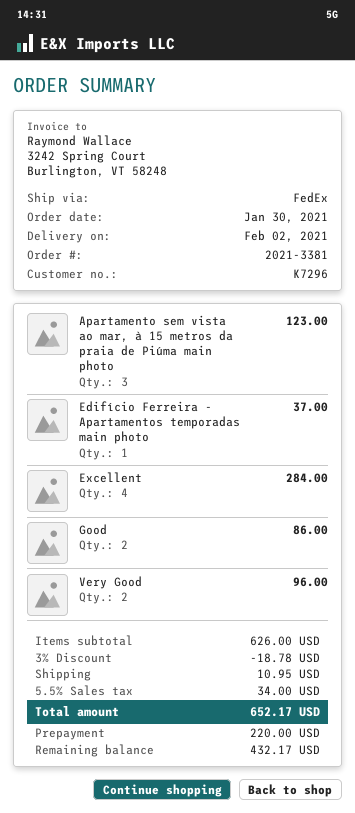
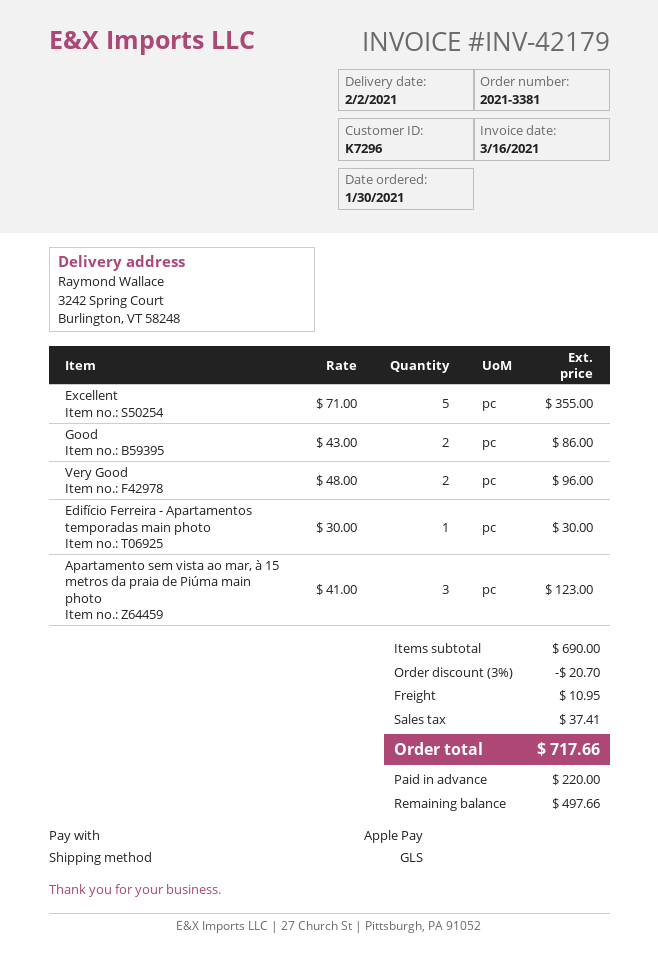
shipping method: FedEx -> GLS
Edifício Ferreira - Apartamentos temporadas main photo: 1 for 37.00 -> 1 for 30.00
Excellent: 4 for 284.00 -> 5 for 355.00
subtotal: 626.00 -> 690.00
discount: 3% = 18.78 -> 3% = 20.70
tax: 34.00 -> 37.41
total: 652.17 -> 717.66
balance: 432.17 -> 497.66

